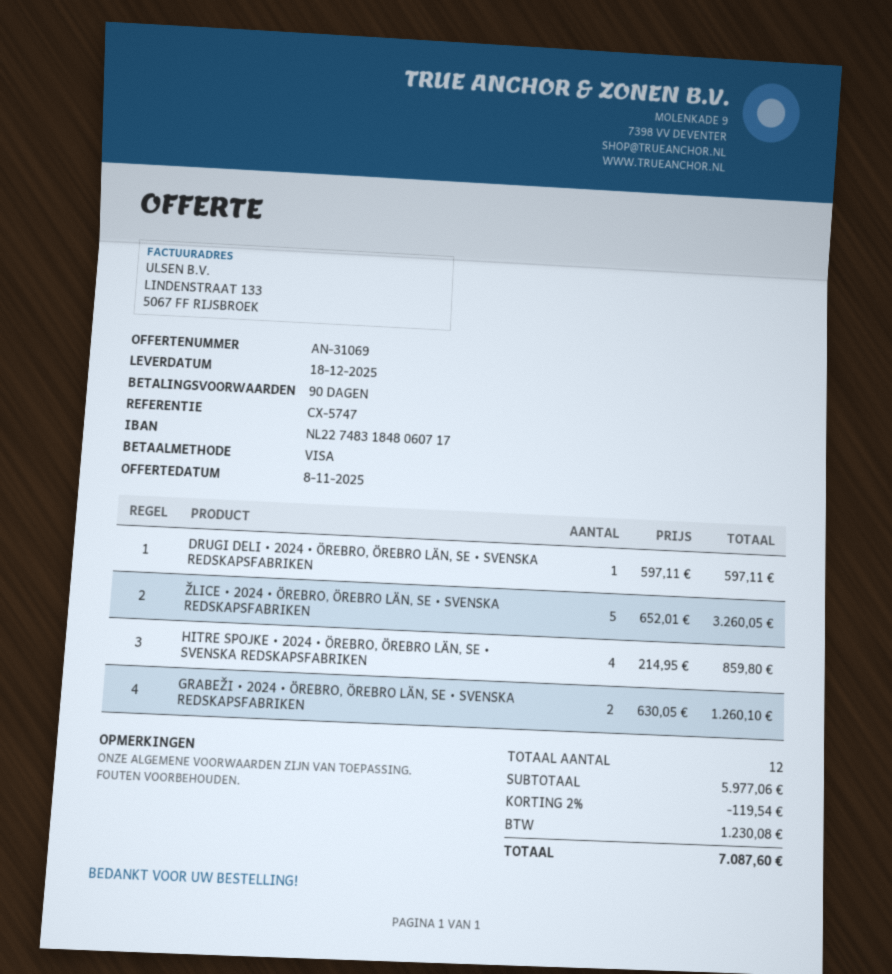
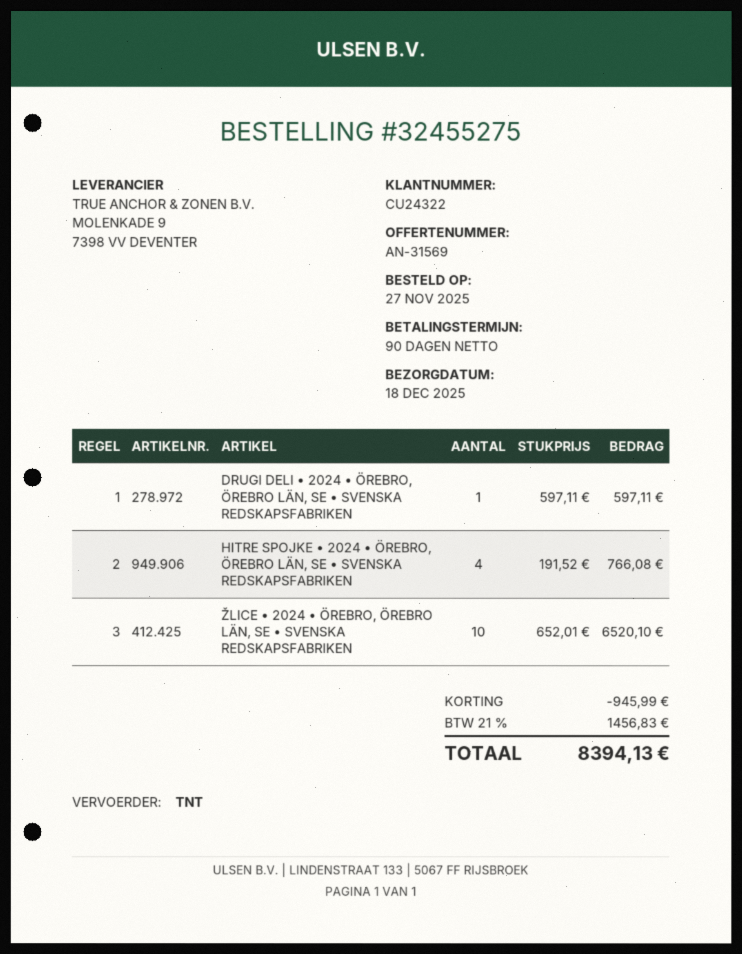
quote number: AN-31069 -> AN-31569
ŽLICE • 2024 • ÖREBRO, ÖREBRO LÄN, SE • SVENSKA REDSKAPSFABRIKEN: 5 x 652.01 = 3260.05 -> 10 x 652.01 = 6520.10
HITRE SPOJKE • 2024 • ÖREBRO, ÖREBRO LÄN, SE • SVENSKA REDSKAPSFABRIKEN: 4 x 214.95 = 859.80 -> 4 x 191.52 = 766.08
GRABEŽI • 2024 • ÖREBRO, ÖREBRO LÄN, SE • SVENSKA REDSKAPSFABRIKEN: 2 x 630.05 = 1260.10 -> none
discount: 119.54 -> 945.99
tax: 1230.08 -> 1456.83
total: 7087.60 -> 8394.13

